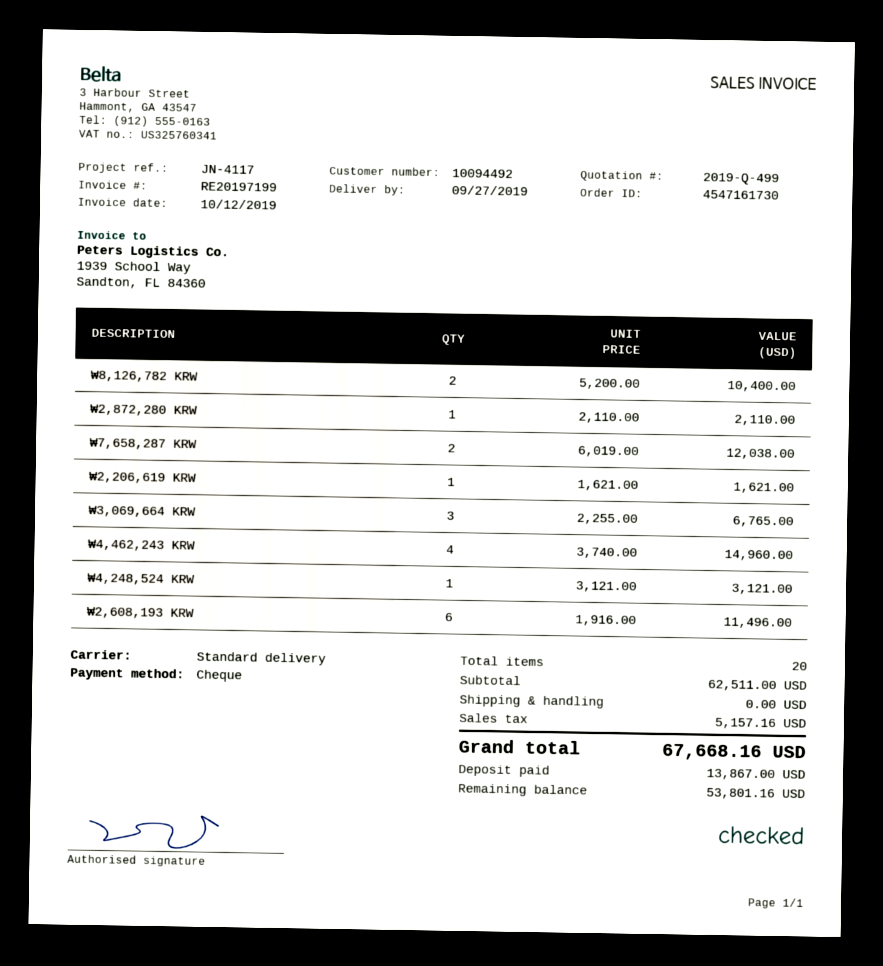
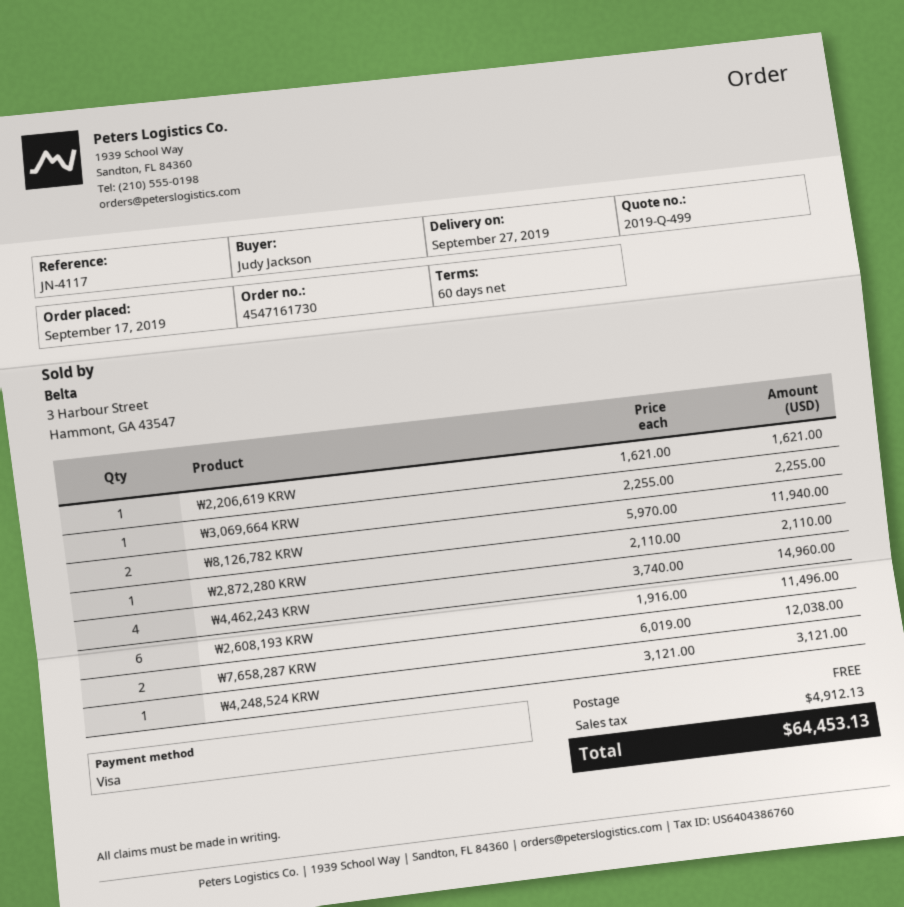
payment method: cheque -> Visa
₩8,126,782 KRW: 2 x 5200.00 = 10400.00 -> 2 x 5970.00 = 11940.00
₩3,069,664 KRW: 3 x 2255.00 = 6765.00 -> 1 x 2255.00 = 2255.00
tax: 5157.16 -> 4912.13
total: 67668.16 -> 64453.13

